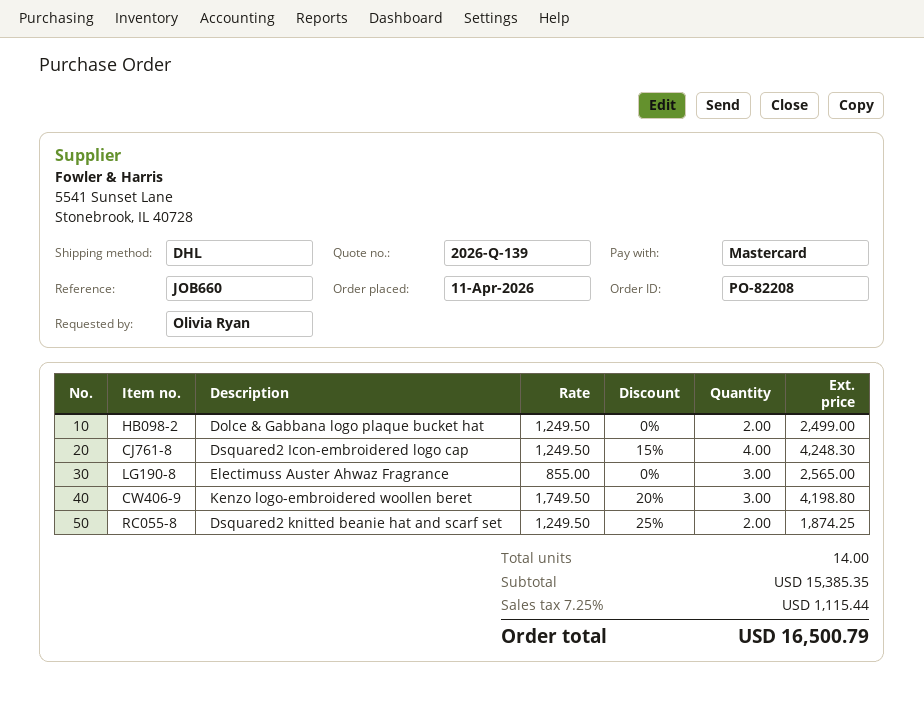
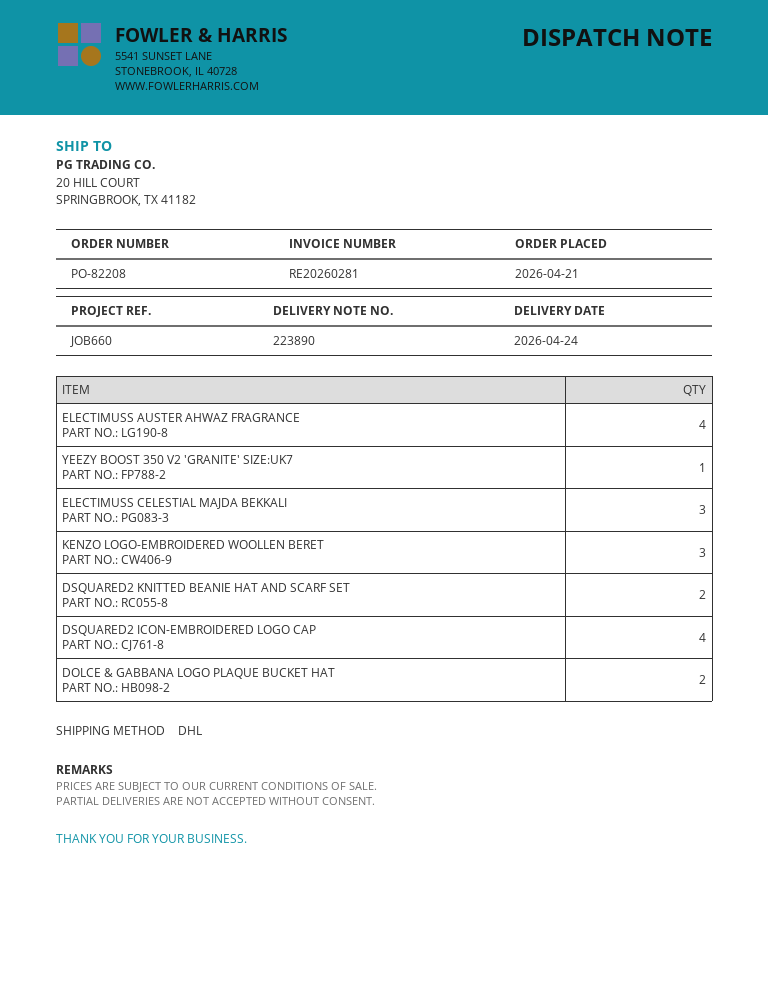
order date: 2026-04-11 -> 2026-04-21
Electimuss Auster Ahwaz Fragrance: 3 -> 4
YEEZY BOOST 350 V2 'GRANITE' SIZE:UK7: none -> 1
ELECTIMUSS CELESTIAL MAJDA BEKKALI: none -> 3

